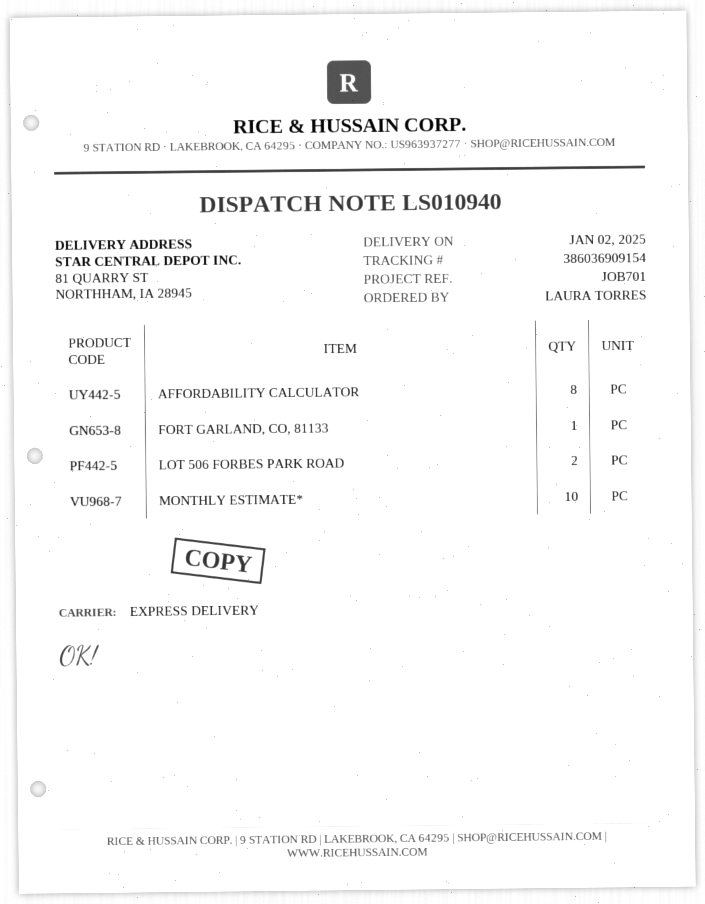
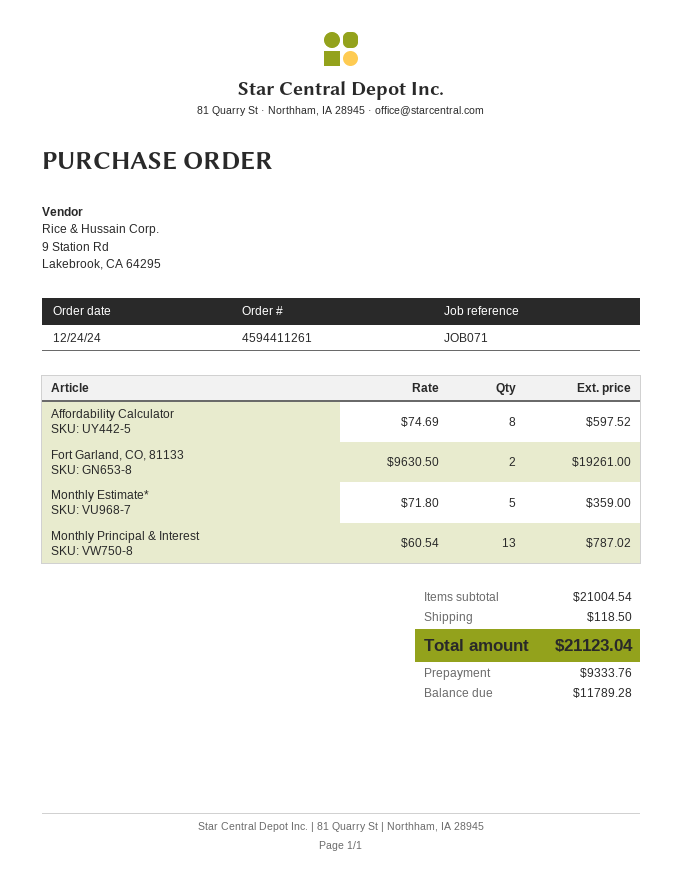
reference: JOB701 -> JOB071
FORT GARLAND, CO, 81133: 1 -> 2
LOT 506 FORBES PARK ROAD: 2 -> none
MONTHLY ESTIMATE*: 10 -> 5
Monthly Principal & Interest: none -> 13

